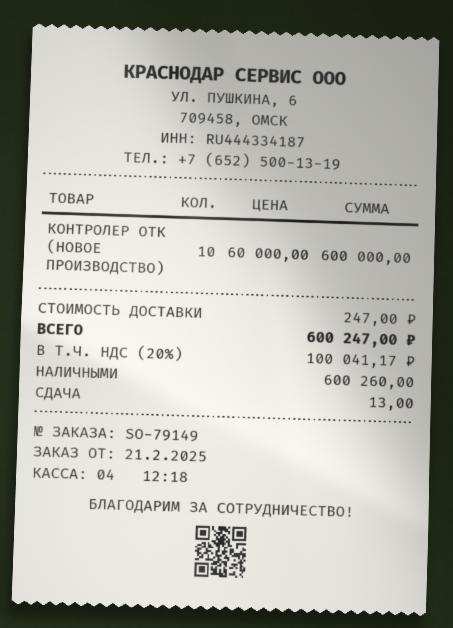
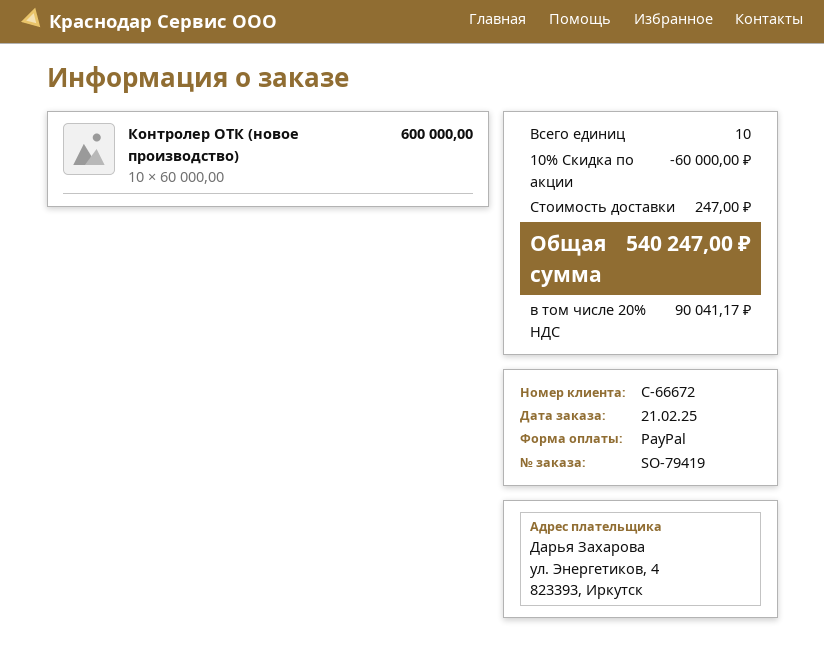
order number: SO-79149 -> SO-79419
payment method: cash -> PayPal
discount: none -> 10% = 60000.00
tax: 20% = 100041.17 -> 20% = 90041.17
total: 600247.00 -> 540247.00

